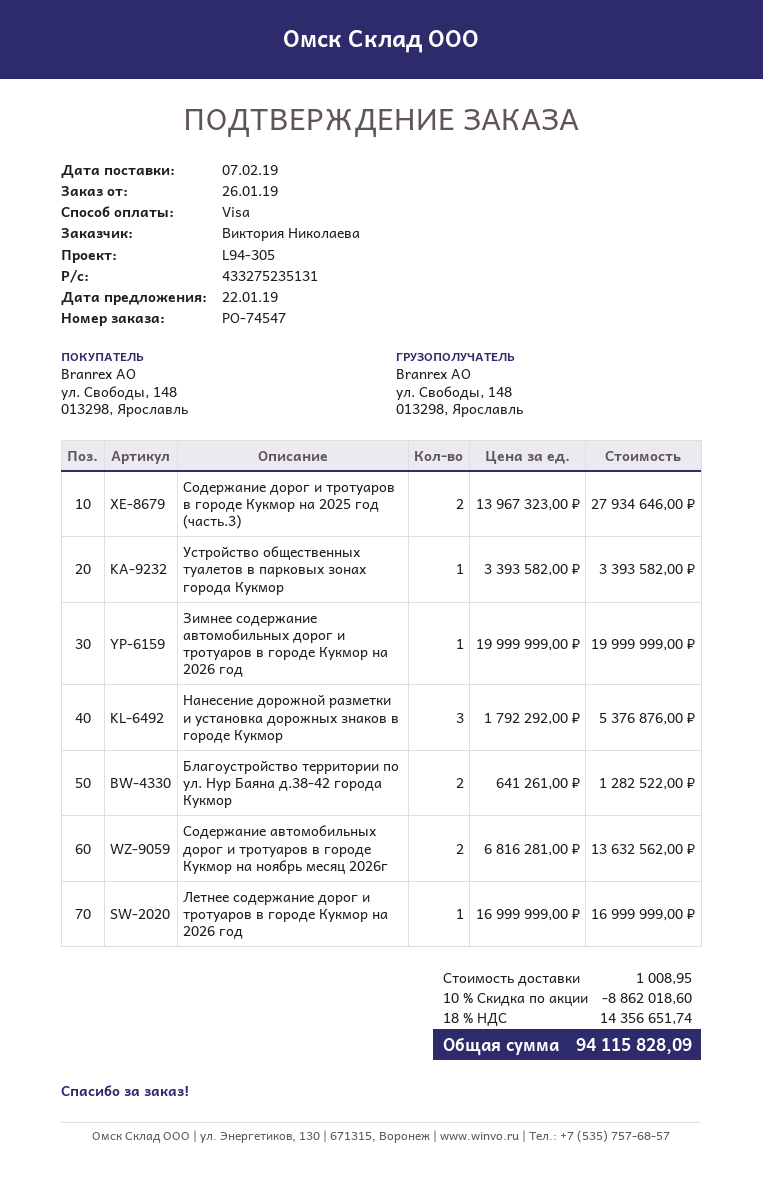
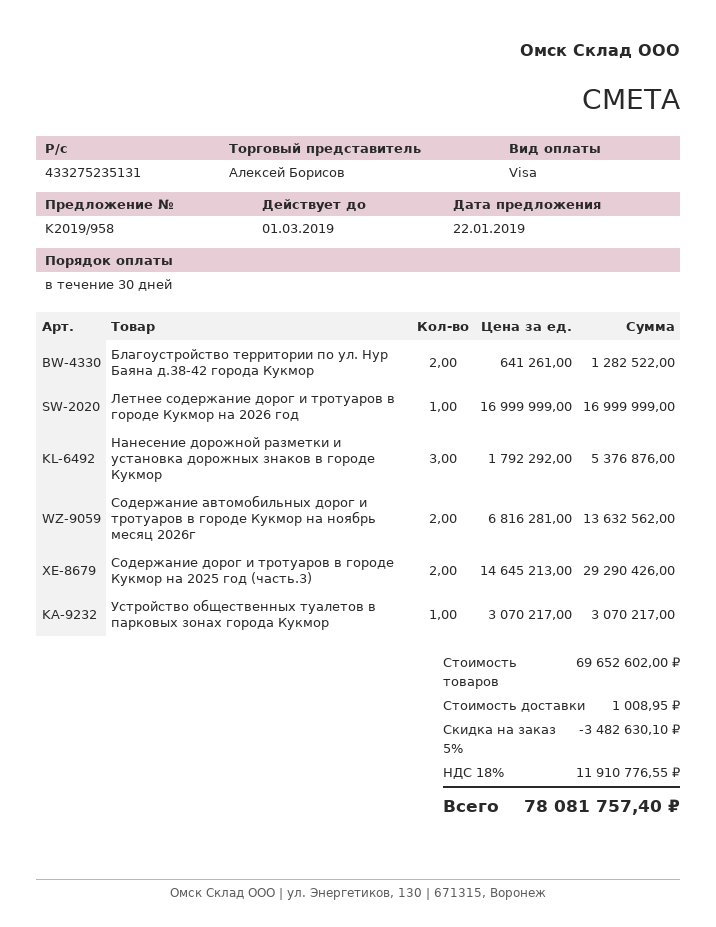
Содержание дорог и тротуаров в городе Кукмор на 2025 год (часть.3): 2 x 13967323.00 = 27934646.00 -> 2 x 14645213.00 = 29290426.00
Устройство общественных туалетов в парковых зонах города Кукмор: 1 x 3393582.00 = 3393582.00 -> 1 x 3070217.00 = 3070217.00
Зимнее содержание автомобильных дорог и тротуаров в городе Кукмор на 2026 год: 1 x 19999999.00 = 19999999.00 -> none
discount: 10% = 8862018.60 -> 5% = 3482630.10
tax: 18% = 14356651.74 -> 18% = 11910776.55
total: 94115828.09 -> 78081757.40

